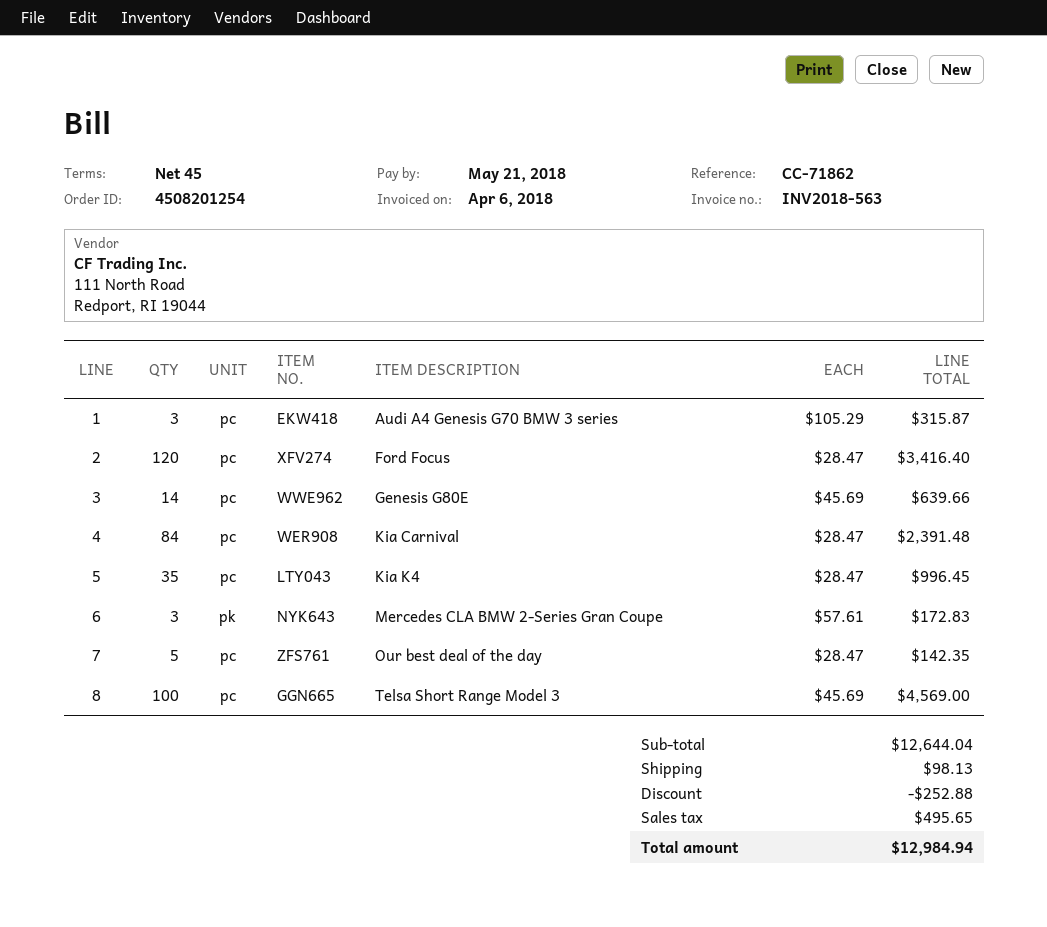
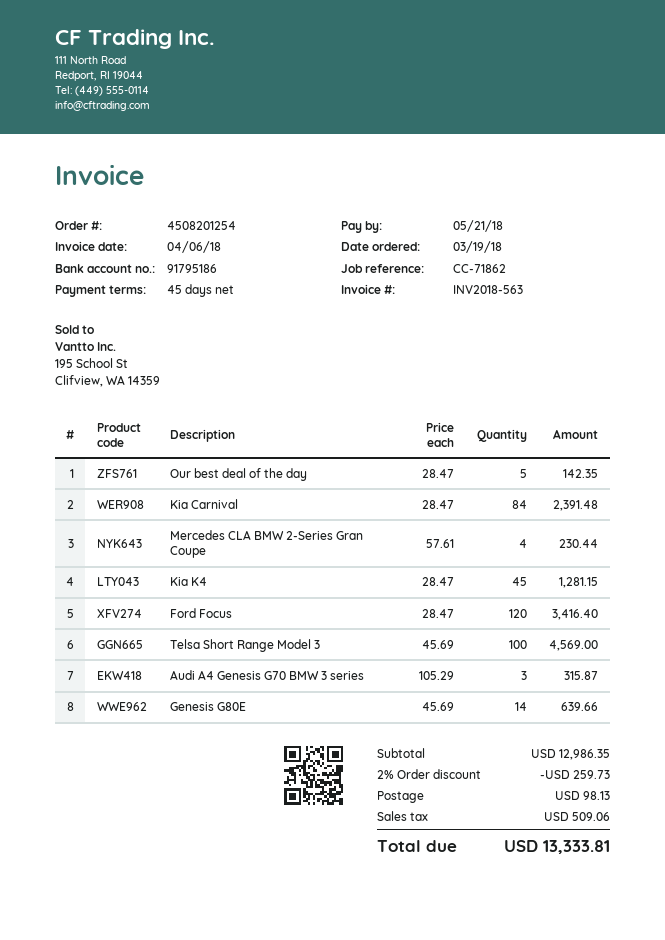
Kia K4: 35 x 28.47 = 996.45 -> 45 x 28.47 = 1281.15
Mercedes CLA BMW 2-Series Gran Coupe: 3 x 57.61 = 172.83 -> 4 x 57.61 = 230.44
subtotal: 12644.04 -> 12986.35
discount: 252.88 -> 259.73
tax: 495.65 -> 509.06
total: 12984.94 -> 13333.81

